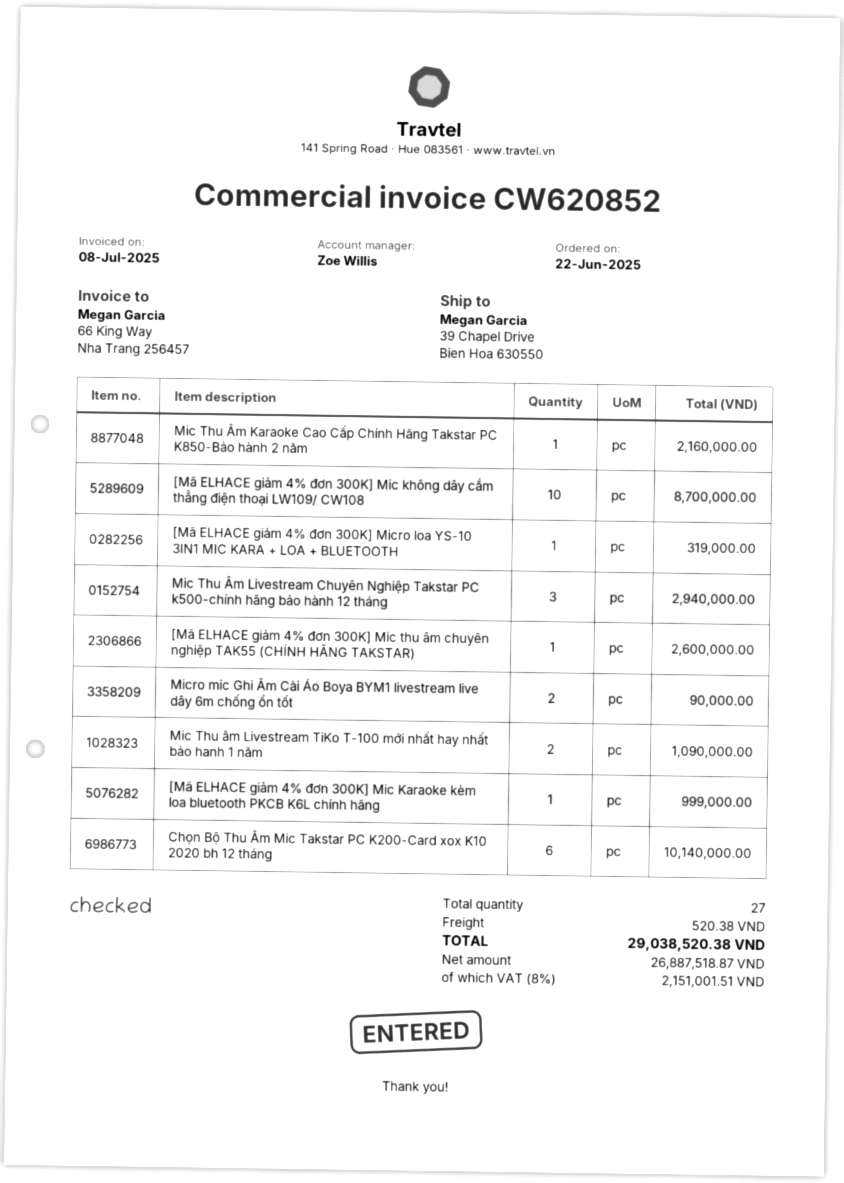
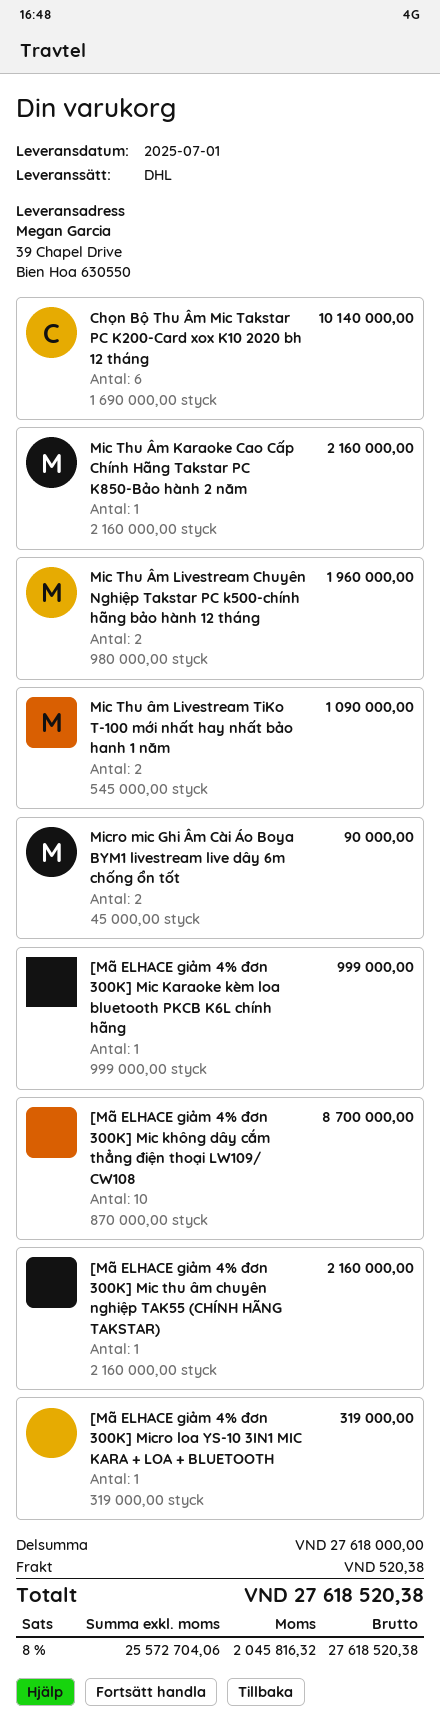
Mic Thu Âm Livestream Chuyên Nghiệp Takstar PC k500-chính hãng bảo hành 12 tháng: 3 for 2940000.00 -> 2 for 1960000.00
[Mã ELHACE giảm 4% đơn 300K] Mic thu âm chuyên nghiệp TAK55 (CHÍNH HÃNG TAKSTAR): 1 for 2600000.00 -> 1 for 2160000.00
net: 26887518.87 -> 25572704.06
tax: 8% = 2151001.51 -> 8% = 2045816.32
total: 29038520.38 -> 27618520.38

